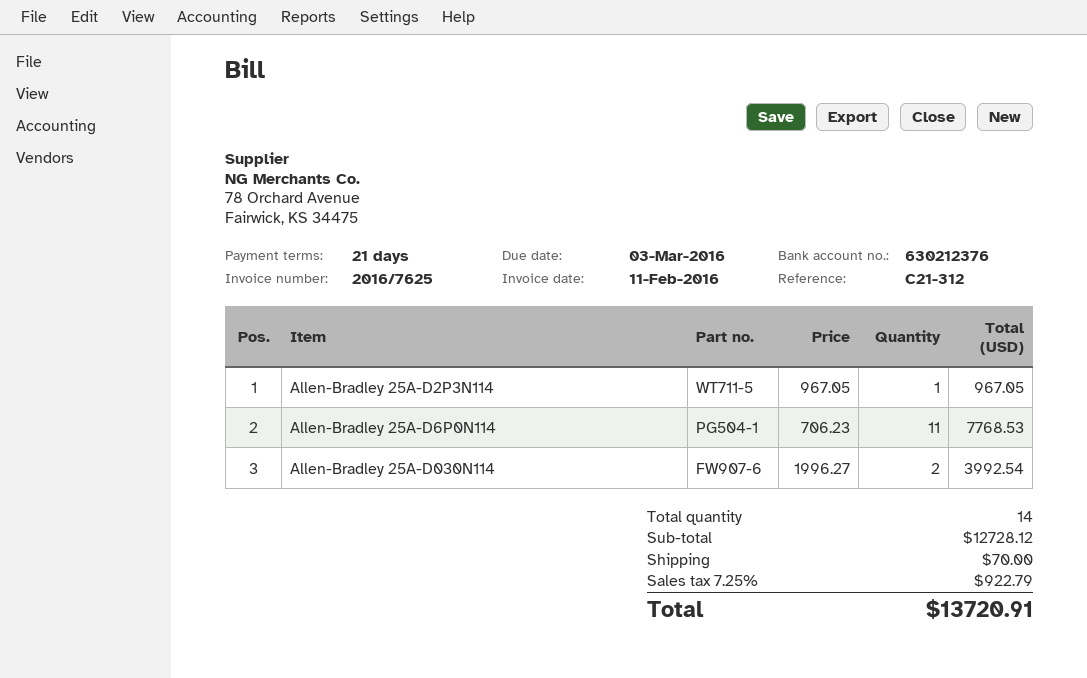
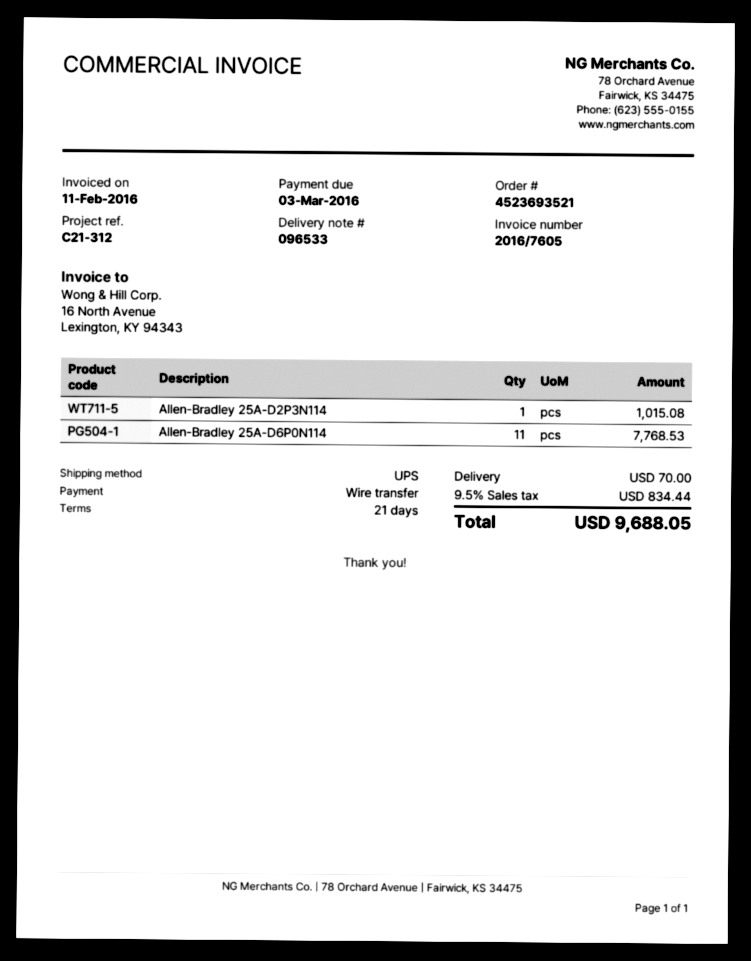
invoice number: 2016/7625 -> 2016/7605
Allen-Bradley 25A-D2P3N114: 1 for 967.05 -> 1 for 1015.08
Allen-Bradley 25A-D030N114: 2 for 3992.54 -> none
tax: 7.25% = 922.79 -> 9.5% = 834.44
total: 13720.91 -> 9688.05

